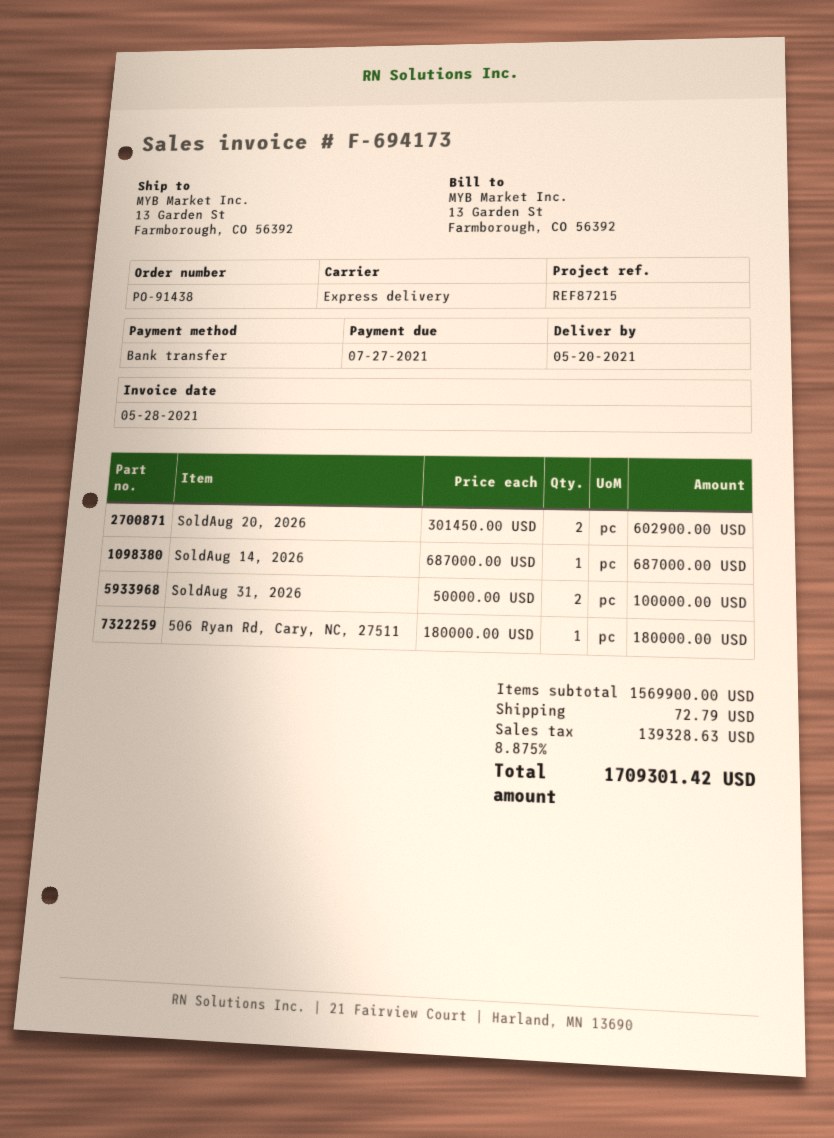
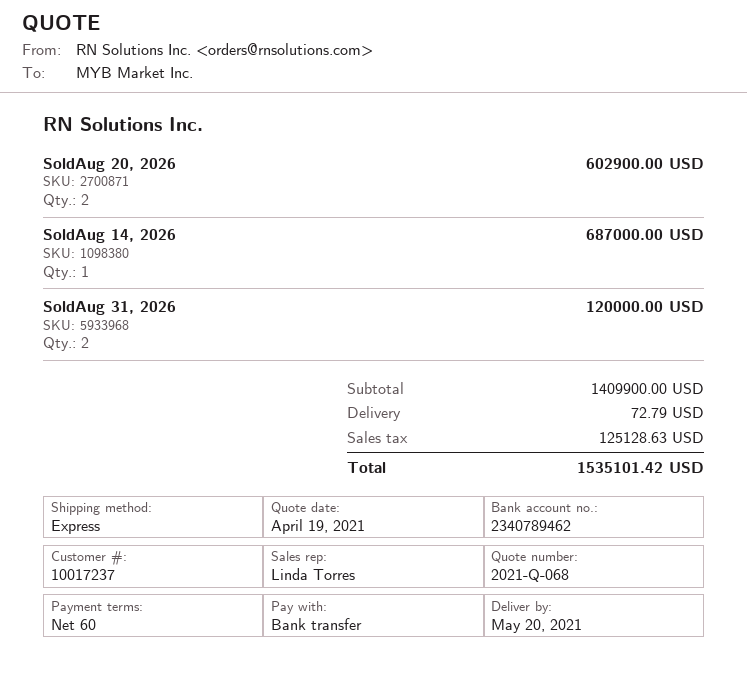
SoldAug 31, 2026: 2 for 100000.00 -> 2 for 120000.00
506 Ryan Rd, Cary, NC, 27511: 1 for 180000.00 -> none
subtotal: 1569900.00 -> 1409900.00
tax: 139328.63 -> 125128.63
total: 1709301.42 -> 1535101.42

